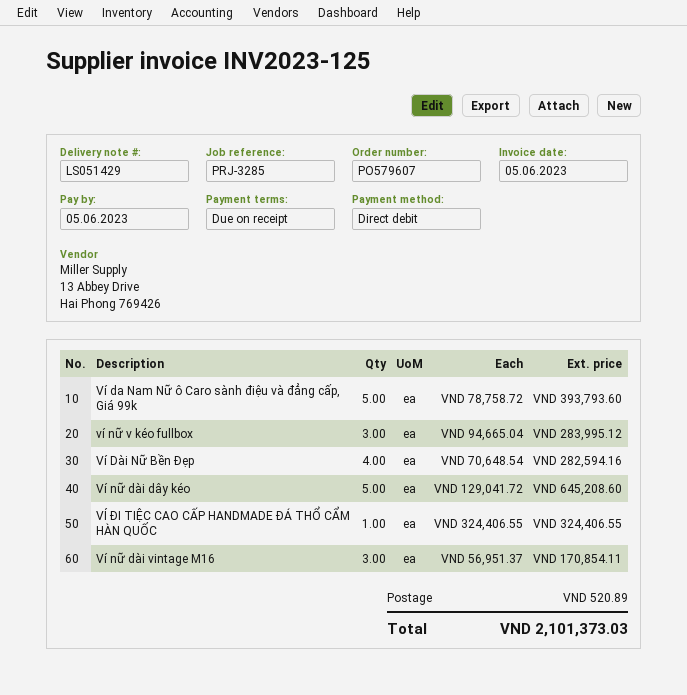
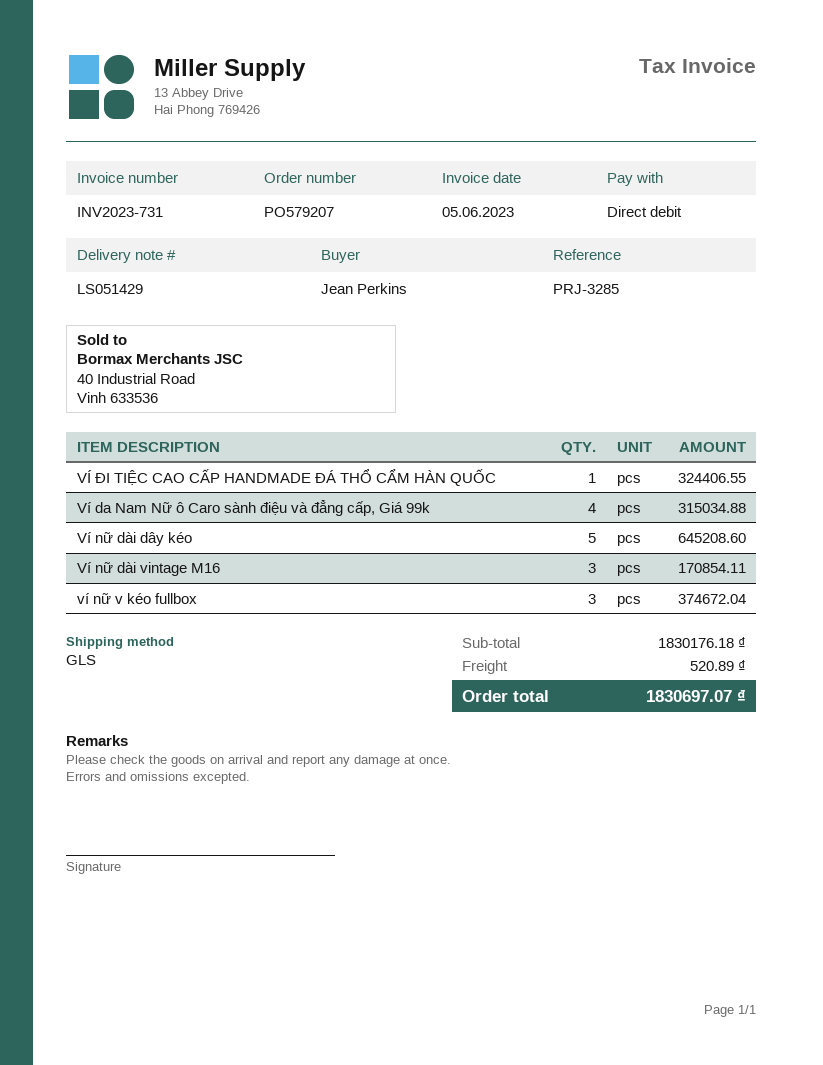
order number: PO579607 -> PO579207
invoice number: INV2023-125 -> INV2023-731
Ví da Nam Nữ ô Caro sành điệu và đẳng cấp, Giá 99k: 5 for 393793.60 -> 4 for 315034.88
ví nữ v kéo fullbox: 3 for 283995.12 -> 3 for 374672.04
Ví Dài Nữ Bền Đẹp: 4 for 282594.16 -> none
total: 2101373.03 -> 1830697.07

